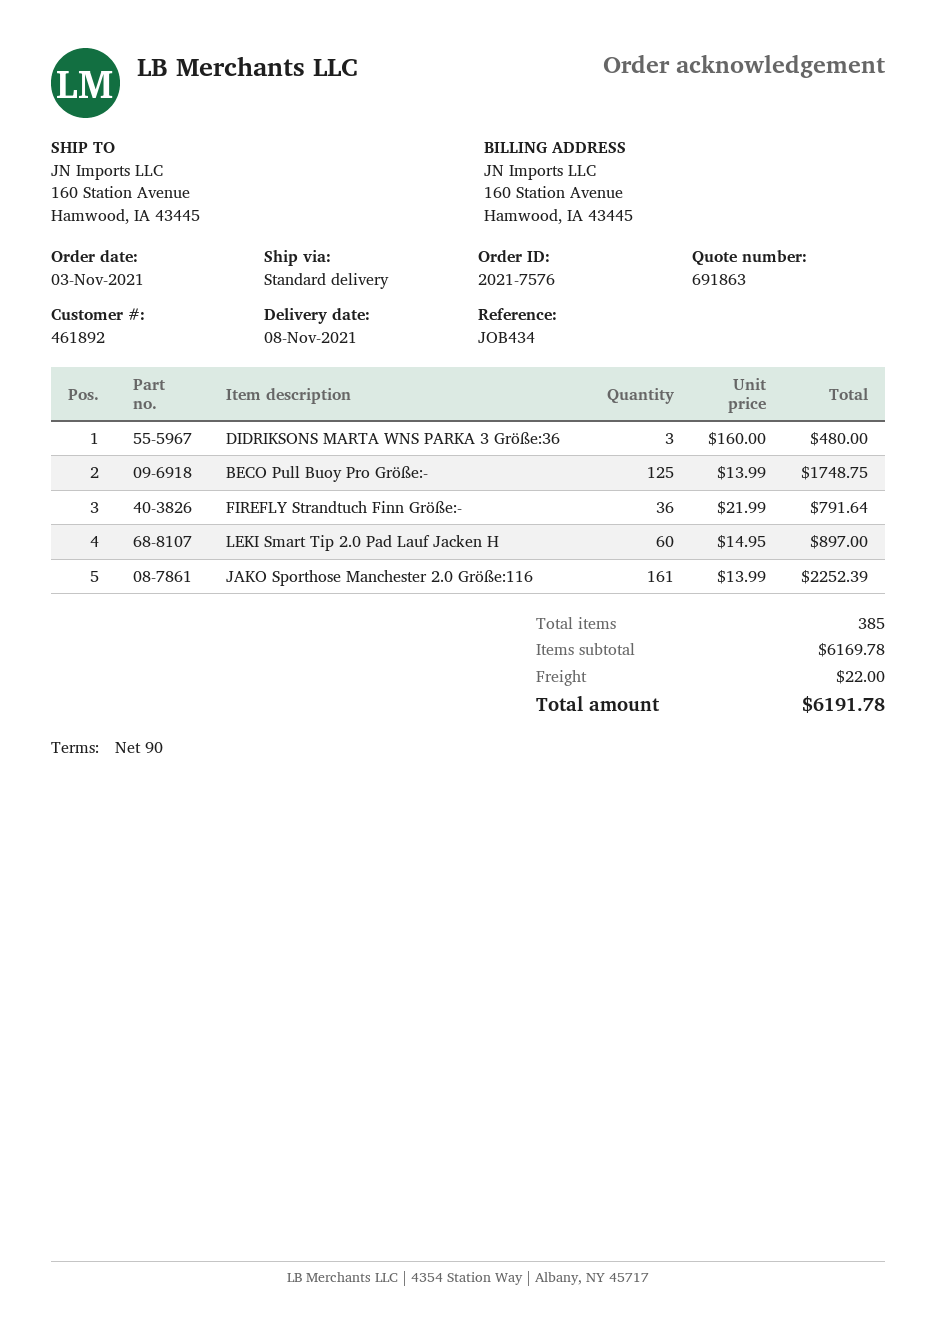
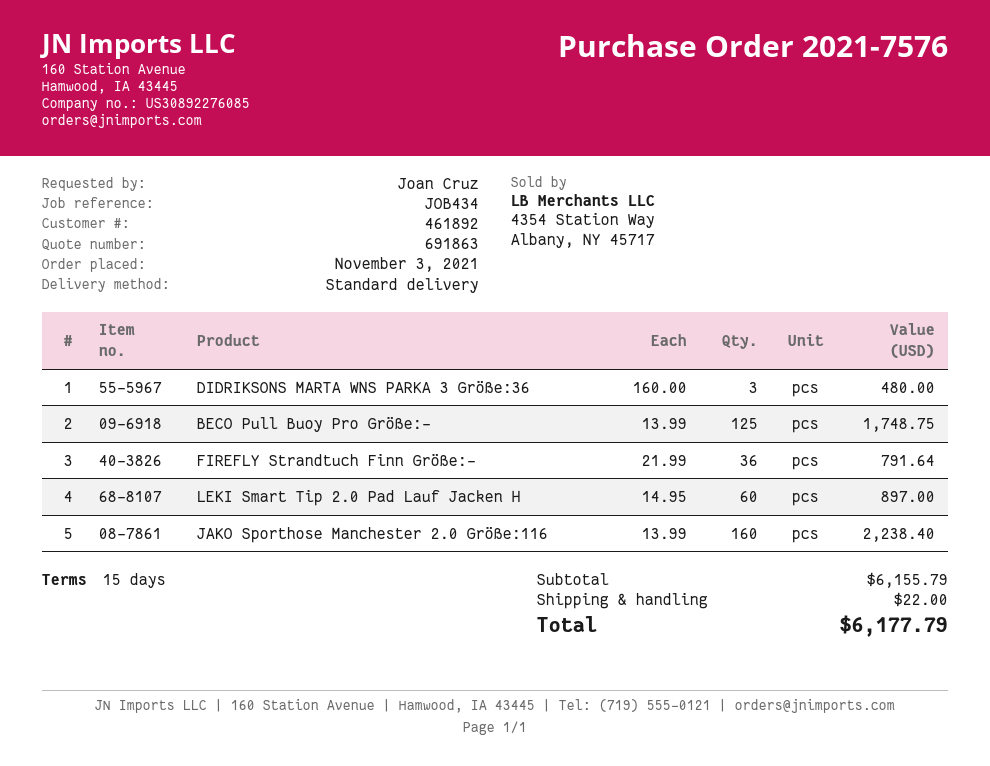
payment terms: 90 days -> 15 days
JAKO Sporthose Manchester 2.0 Größe:116: 161 x 13.99 = 2252.39 -> 160 x 13.99 = 2238.40
subtotal: 6169.78 -> 6155.79
total: 6191.78 -> 6177.79

